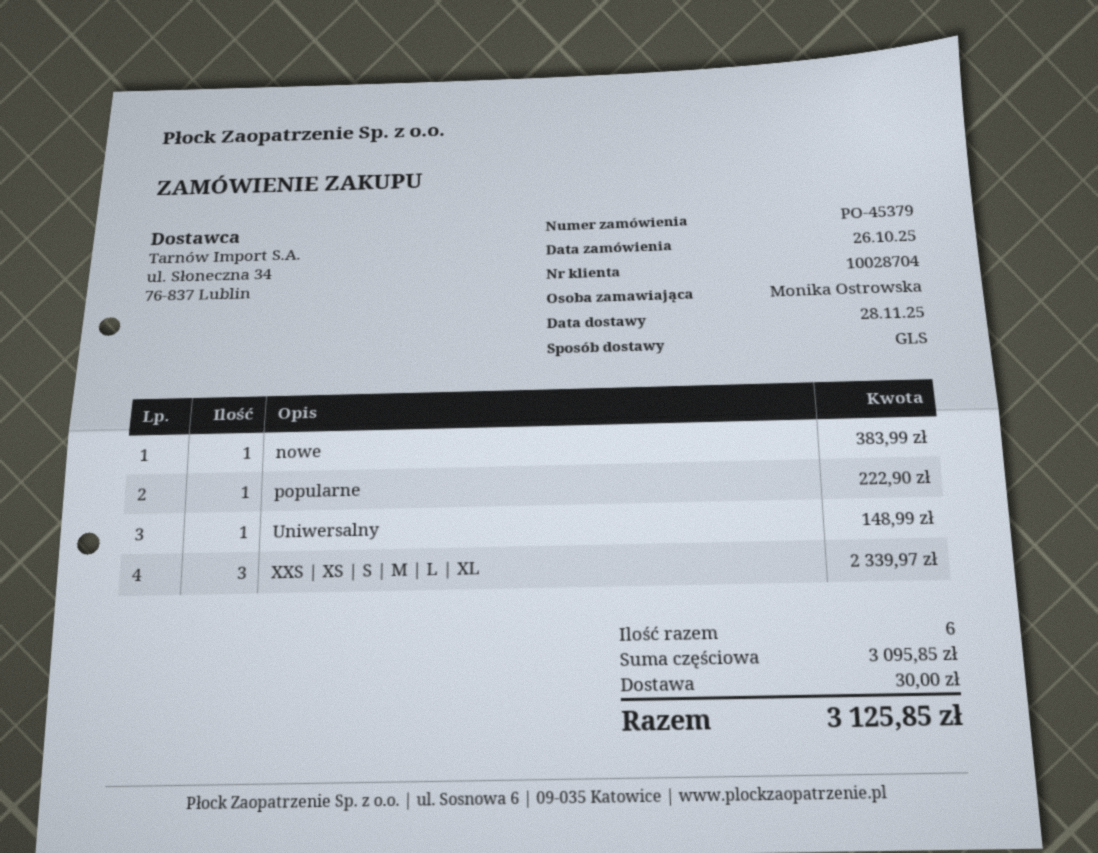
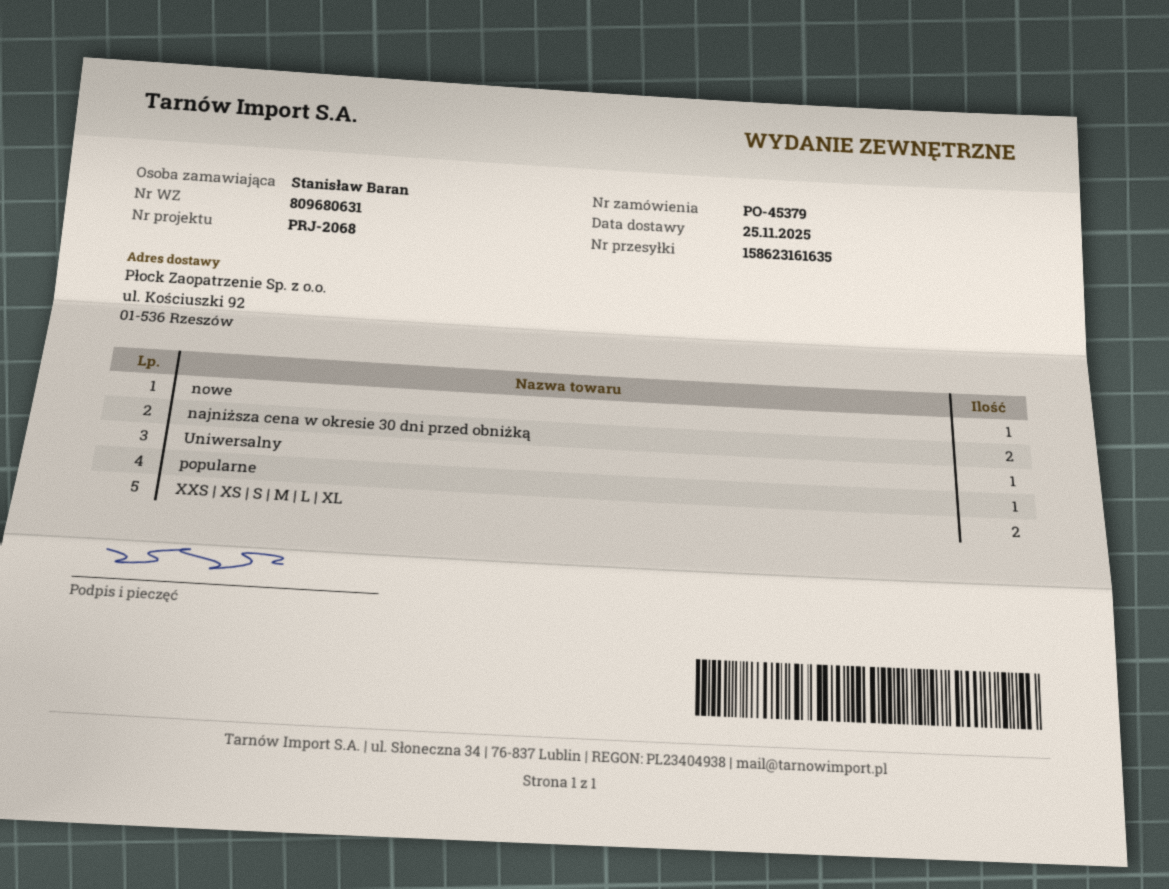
delivery date: 2025-11-28 -> 2025-11-25
ordered by: Monika Ostrowska -> Stanisław Baran
XXS | XS | S | M | L | XL: 3 -> 2
najniższa cena w okresie 30 dni przed obniżką: none -> 2

